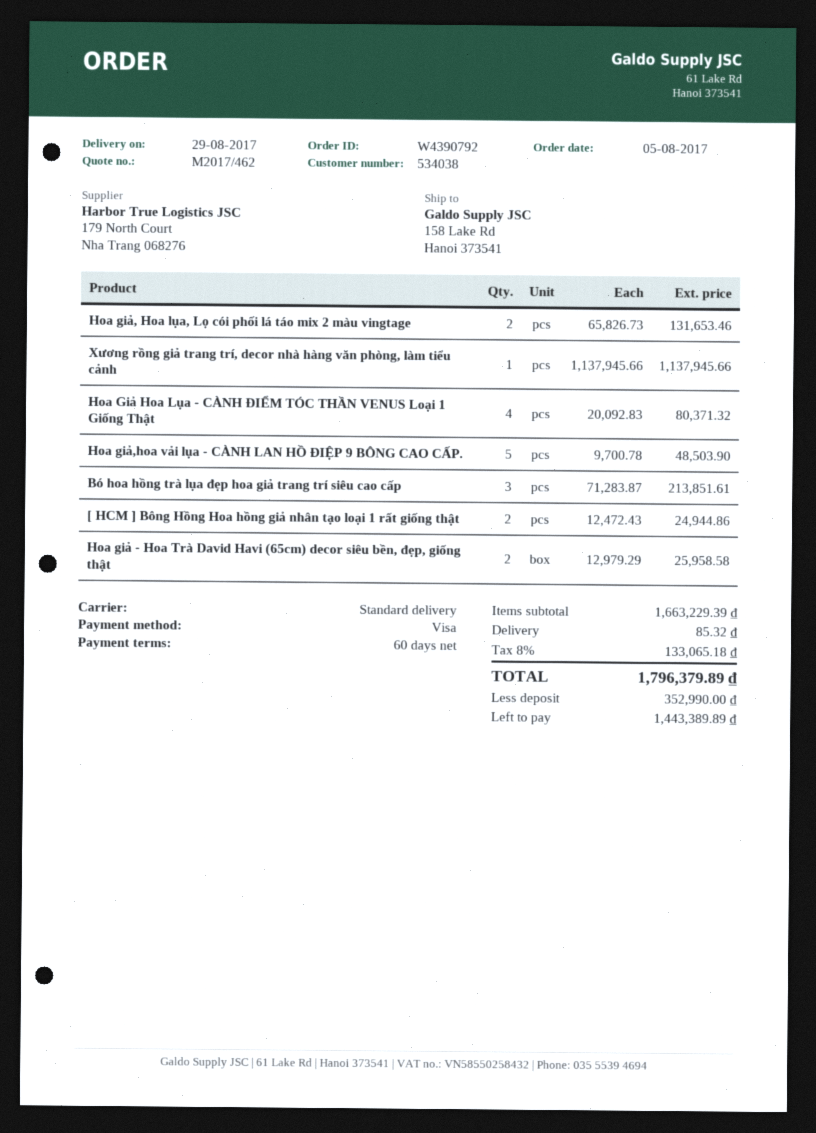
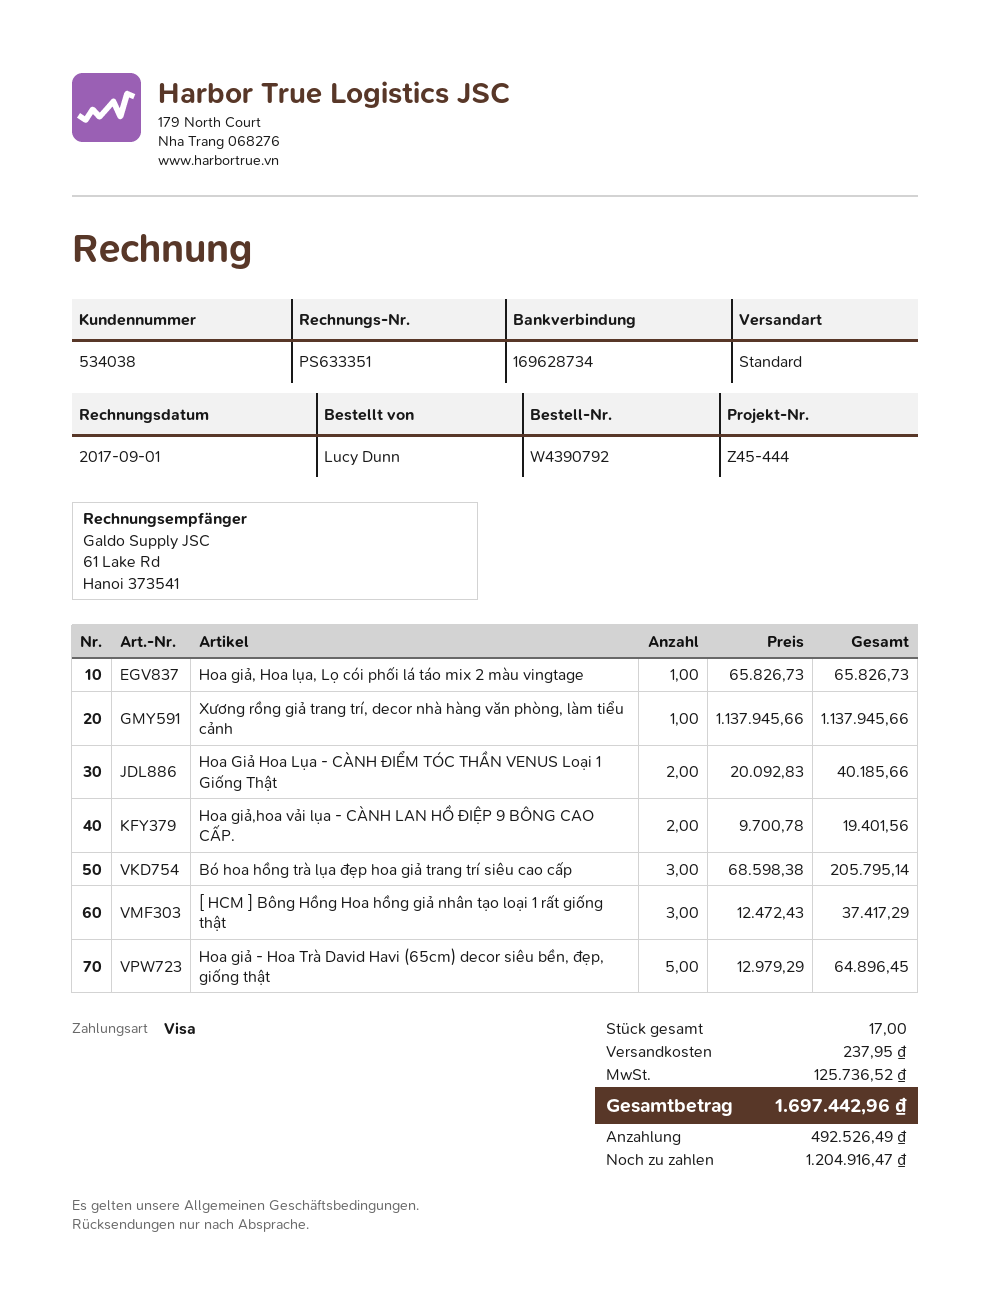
Hoa giả, Hoa lụa, Lọ cói phối lá táo mix 2 màu vingtage: 2 x 65826.73 = 131653.46 -> 1 x 65826.73 = 65826.73
Hoa Giả Hoa Lụa - CÀNH ĐIỂM TÓC THẦN VENUS Loại 1 Giống Thật: 4 x 20092.83 = 80371.32 -> 2 x 20092.83 = 40185.66
Hoa giả,hoa vải lụa - CÀNH LAN HỒ ĐIỆP 9 BÔNG CAO CẤP.: 5 x 9700.78 = 48503.90 -> 2 x 9700.78 = 19401.56
Bó hoa hồng trà lụa đẹp hoa giả trang trí siêu cao cấp: 3 x 71283.87 = 213851.61 -> 3 x 68598.38 = 205795.14
[ HCM ] Bông Hồng Hoa hồng giả nhân tạo loại 1 rất giống thật: 2 x 12472.43 = 24944.86 -> 3 x 12472.43 = 37417.29
Hoa giả - Hoa Trà David Havi (65cm) decor siêu bền, đẹp, giống thật: 2 x 12979.29 = 25958.58 -> 5 x 12979.29 = 64896.45
shipping: 85.32 -> 237.95
tax: 133065.18 -> 125736.52
total: 1796379.89 -> 1697442.96
deposit: 352990.00 -> 492526.49
balance: 1443389.89 -> 1204916.47

